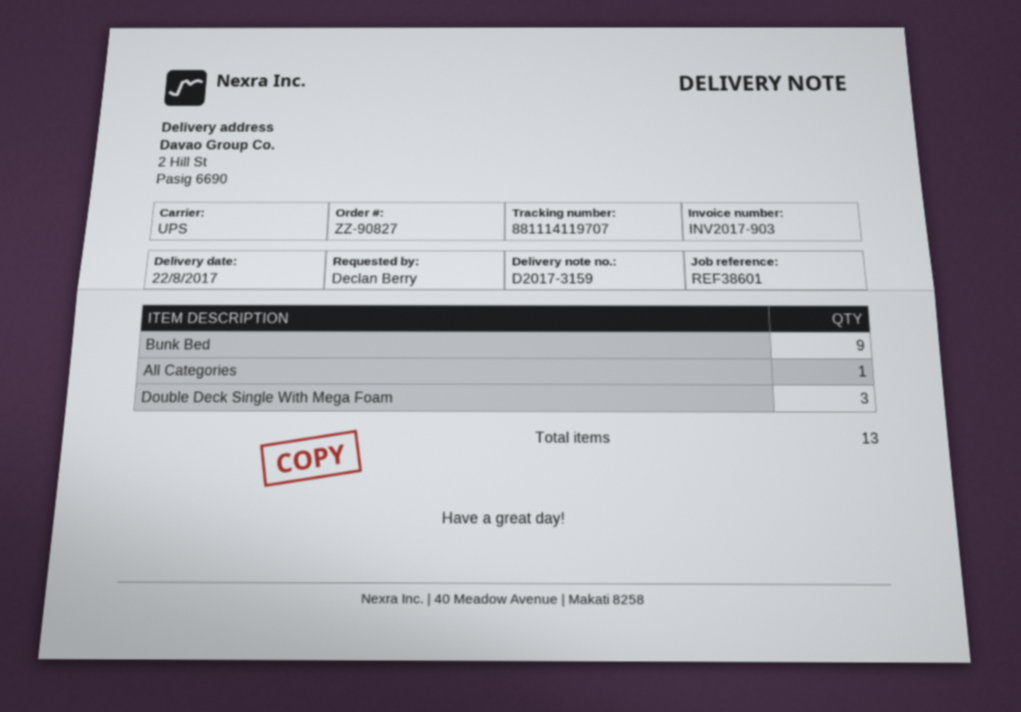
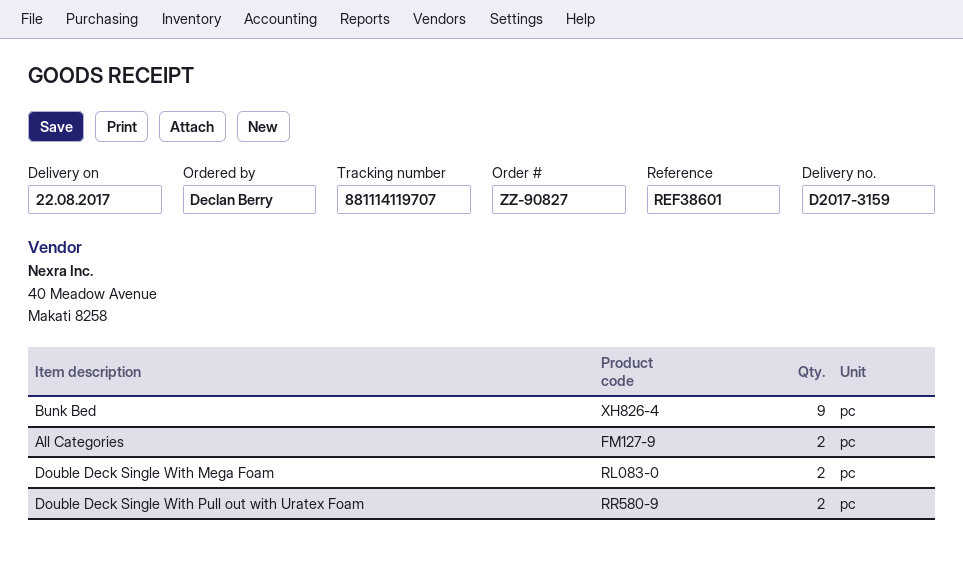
All Categories: 1 -> 2
Double Deck Single With Mega Foam: 3 -> 2
Double Deck Single With Pull out with Uratex Foam: none -> 2

